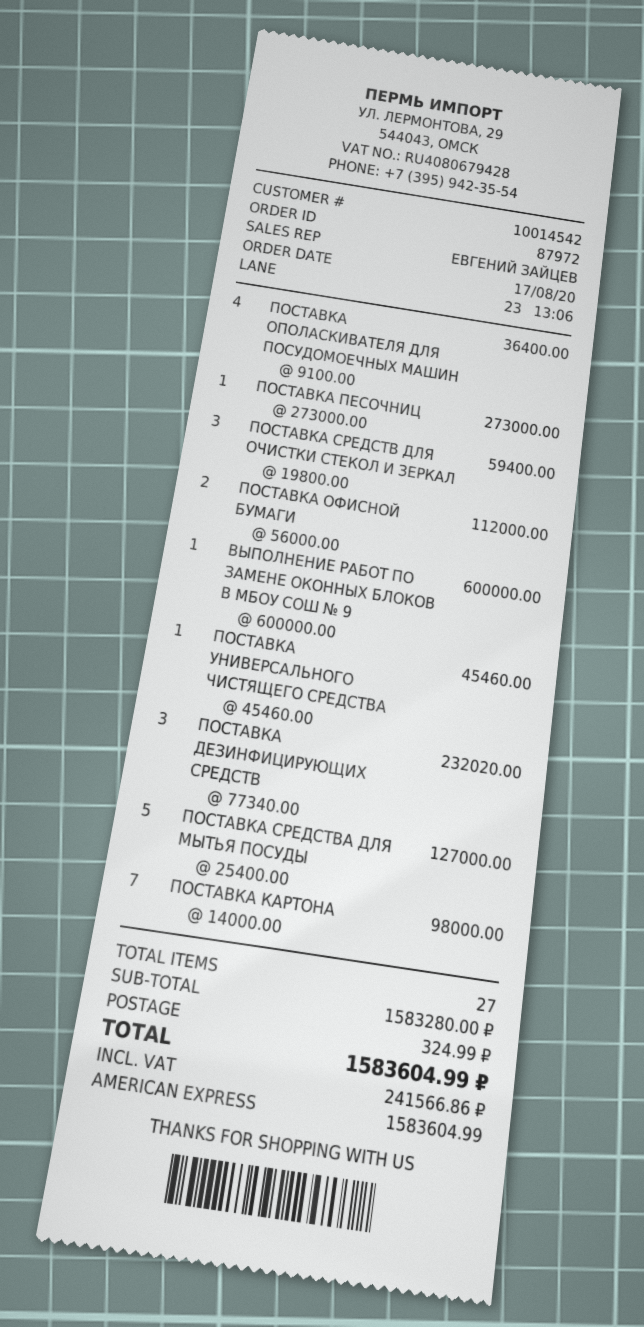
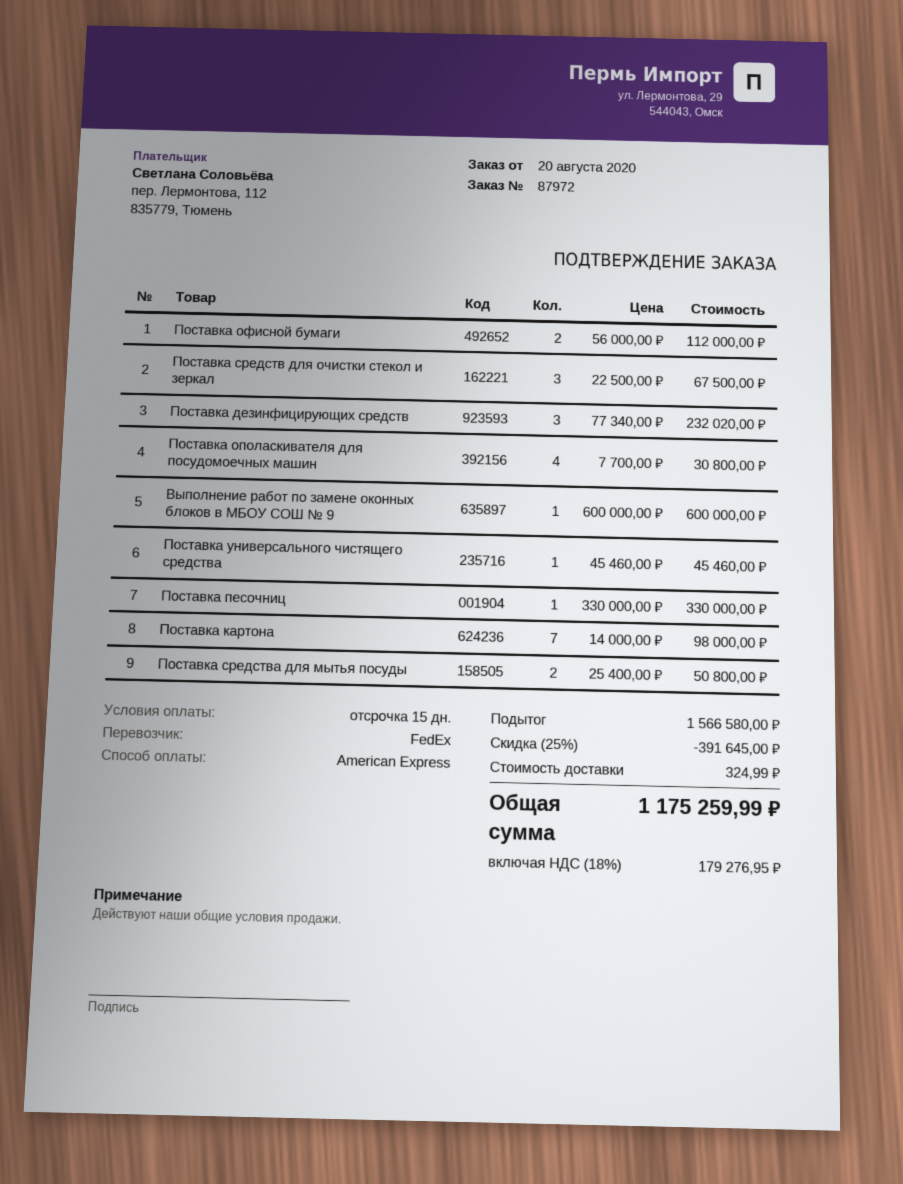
order date: 2020-08-17 -> 2020-08-20
ПОСТАВКА ОПОЛАСКИВАТЕЛЯ ДЛЯ ПОСУДОМОЕЧНЫХ МАШИН: 4 x 9100.00 = 36400.00 -> 4 x 7700.00 = 30800.00
ПОСТАВКА ПЕСОЧНИЦ: 1 x 273000.00 = 273000.00 -> 1 x 330000.00 = 330000.00
ПОСТАВКА СРЕДСТВ ДЛЯ ОЧИСТКИ СТЕКОЛ И ЗЕРКАЛ: 3 x 19800.00 = 59400.00 -> 3 x 22500.00 = 67500.00
ПОСТАВКА СРЕДСТВА ДЛЯ МЫТЬЯ ПОСУДЫ: 5 x 25400.00 = 127000.00 -> 2 x 25400.00 = 50800.00
subtotal: 1583280.00 -> 1566580.00
discount: none -> 25% = 391645.00
tax: 241566.86 -> 179276.95
total: 1583604.99 -> 1175259.99

